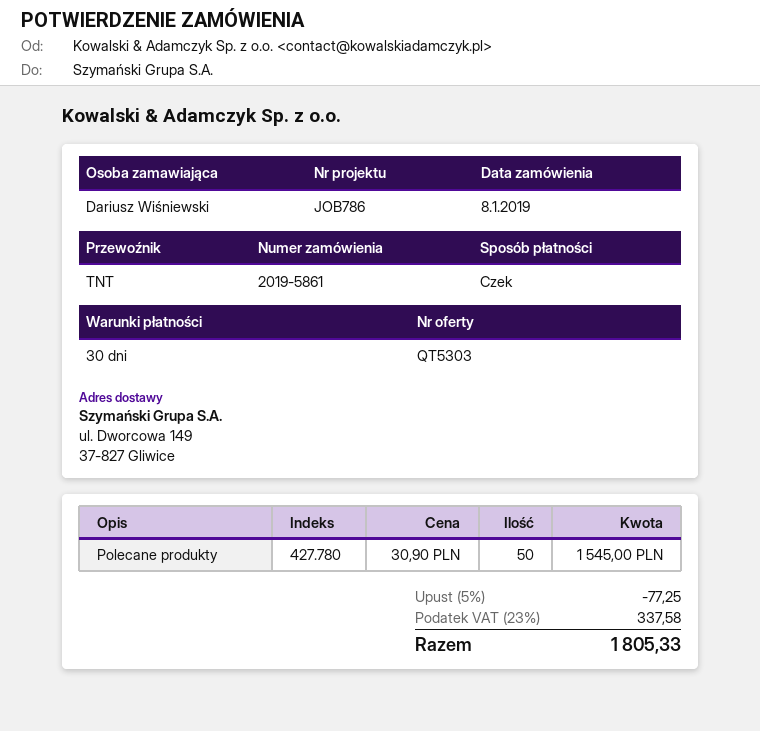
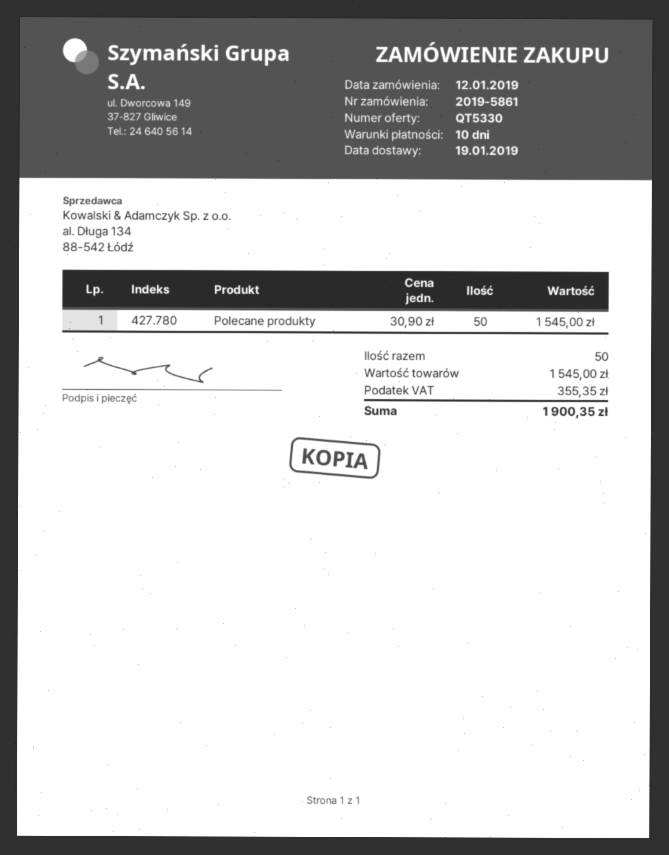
quote number: QT5303 -> QT5330
order date: 2019-01-08 -> 2019-01-12
payment terms: 30 days -> 10 days
discount: 5% = 77.25 -> none
tax: 337.58 -> 355.35
total: 1805.33 -> 1900.35

